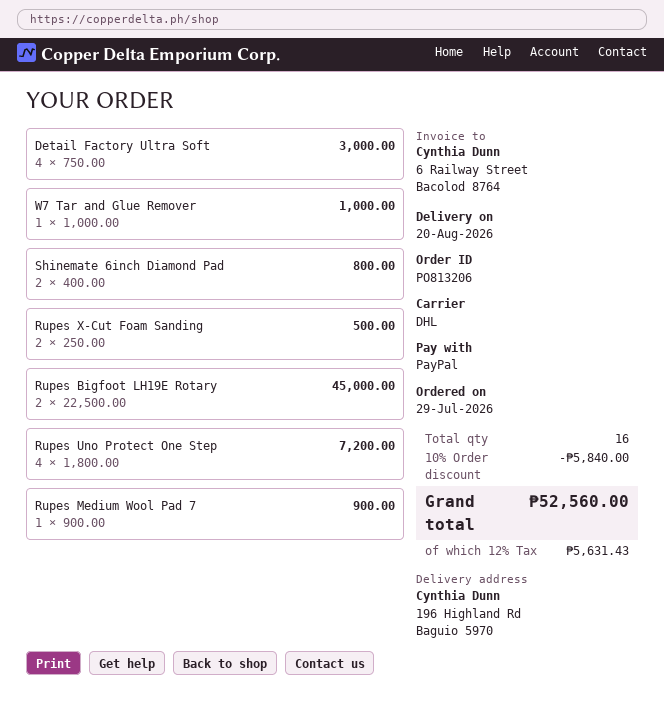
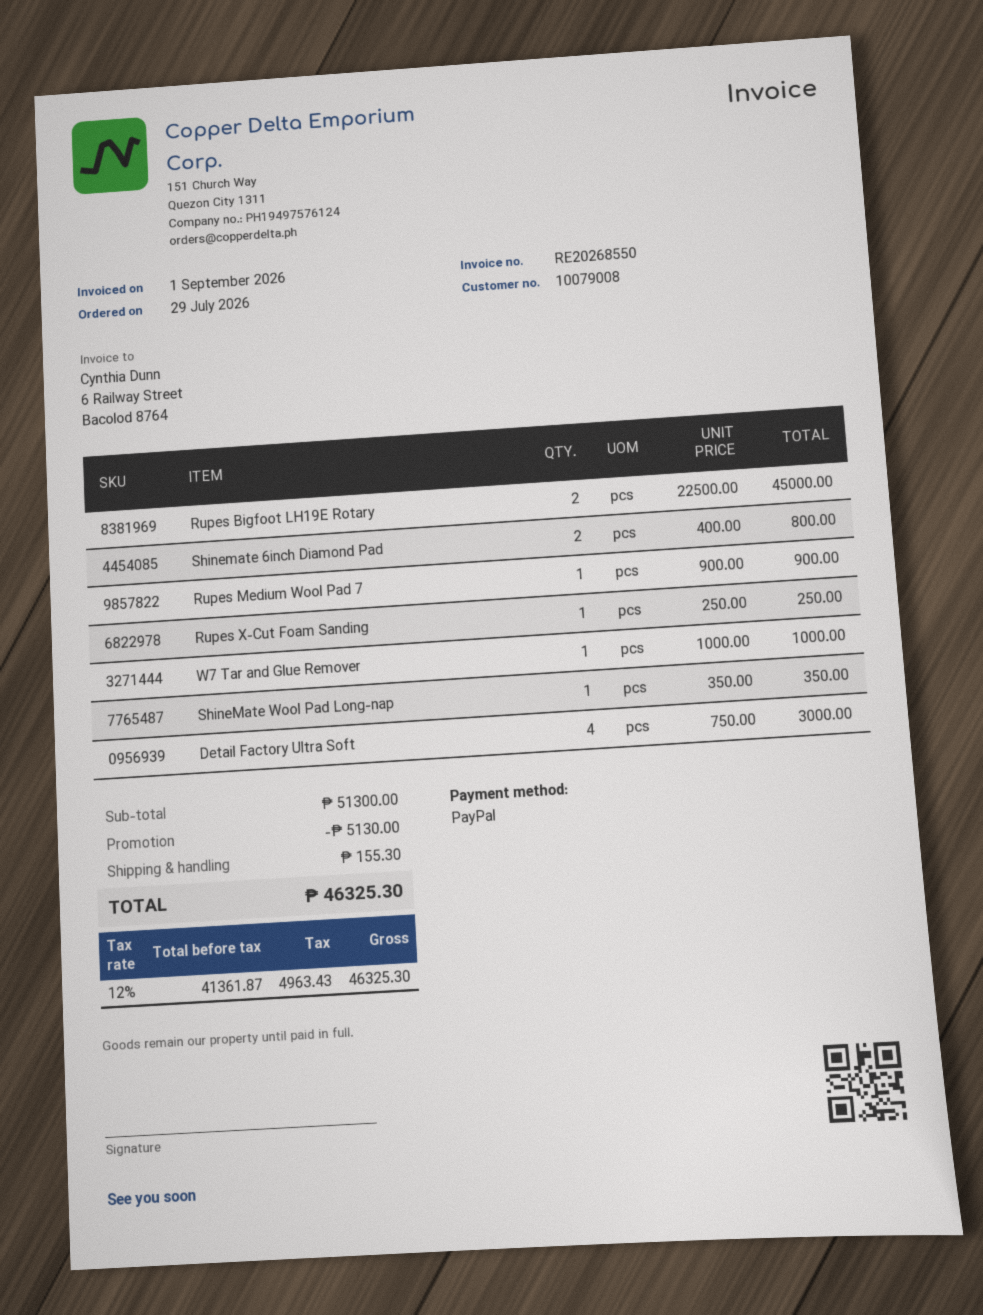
Rupes X-Cut Foam Sanding: 2 x 250.00 = 500.00 -> 1 x 250.00 = 250.00
Rupes Uno Protect One Step: 4 x 1800.00 = 7200.00 -> none
ShineMate Wool Pad Long-nap: none -> 1 x 350.00 = 350.00
discount: 5840.00 -> 5130.00
shipping: none -> 155.30
tax: 12% = 5631.43 -> 12% = 4963.43
total: 52560.00 -> 46325.30

